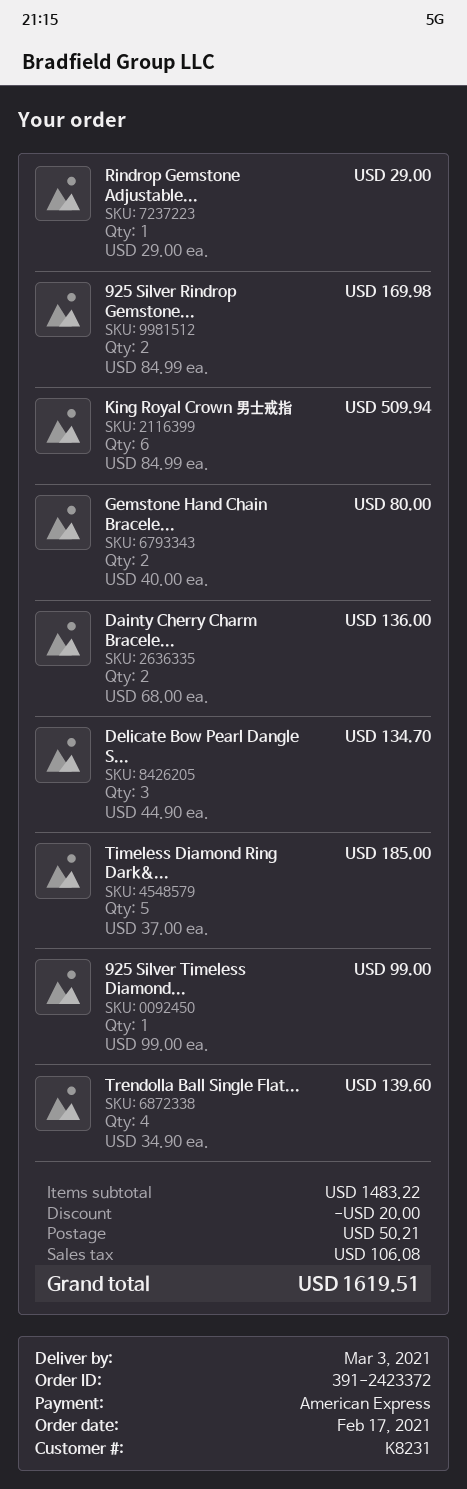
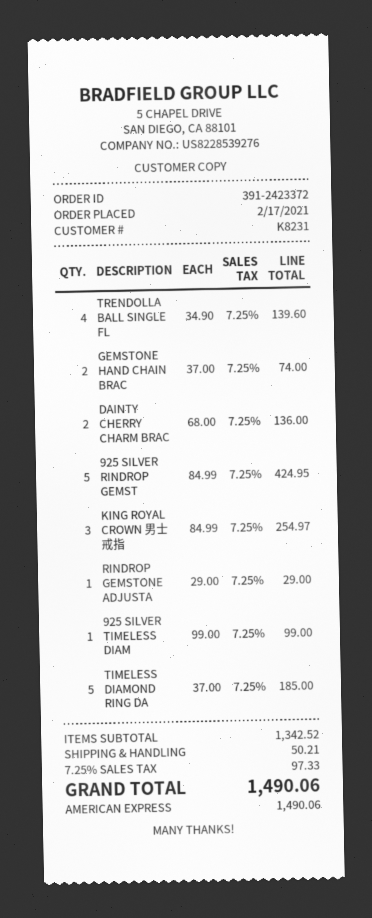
925 Silver Rindrop Gemstone...: 2 x 84.99 = 169.98 -> 5 x 84.99 = 424.95
King Royal Crown 男士戒指: 6 x 84.99 = 509.94 -> 3 x 84.99 = 254.97
Gemstone Hand Chain Bracele...: 2 x 40.00 = 80.00 -> 2 x 37.00 = 74.00
Delicate Bow Pearl Dangle S...: 3 x 44.90 = 134.70 -> none
subtotal: 1483.22 -> 1342.52
discount: 20.00 -> none
tax: 106.08 -> 97.33
total: 1619.51 -> 1490.06

